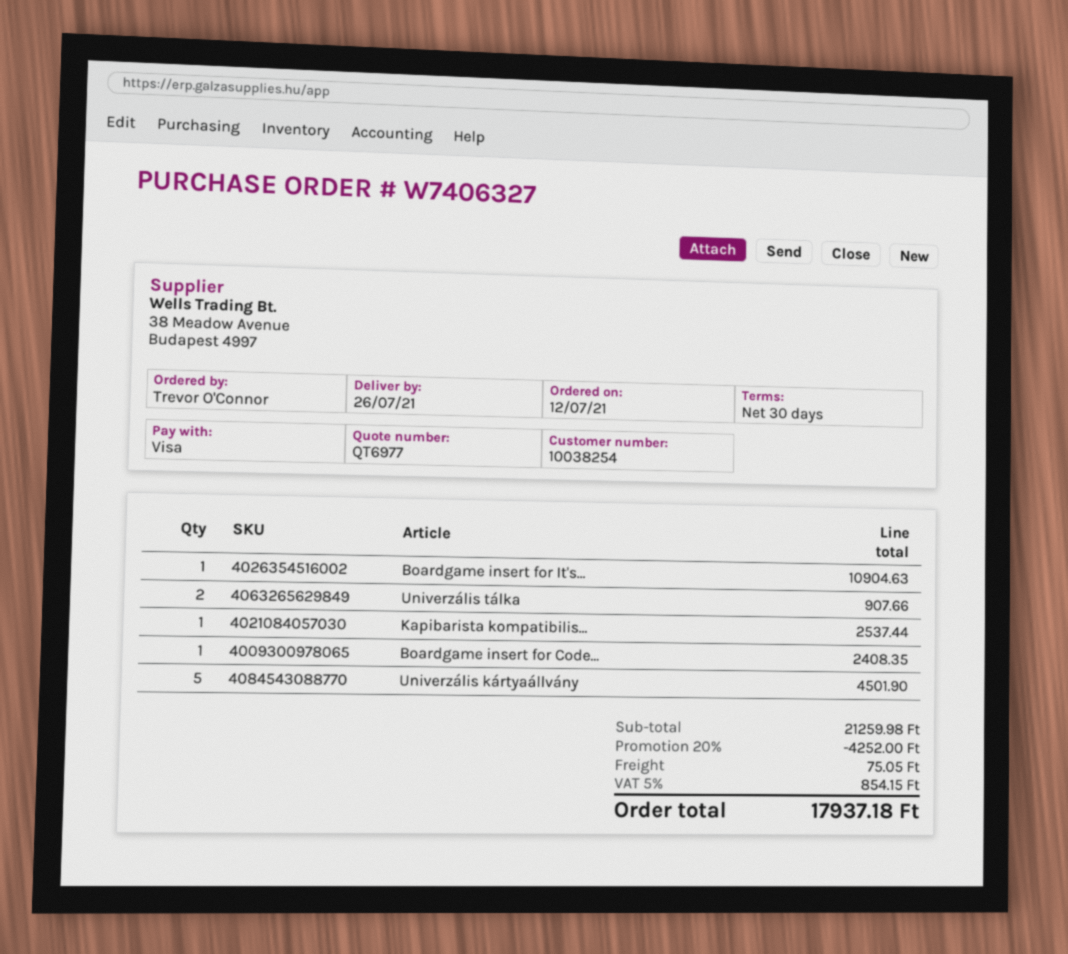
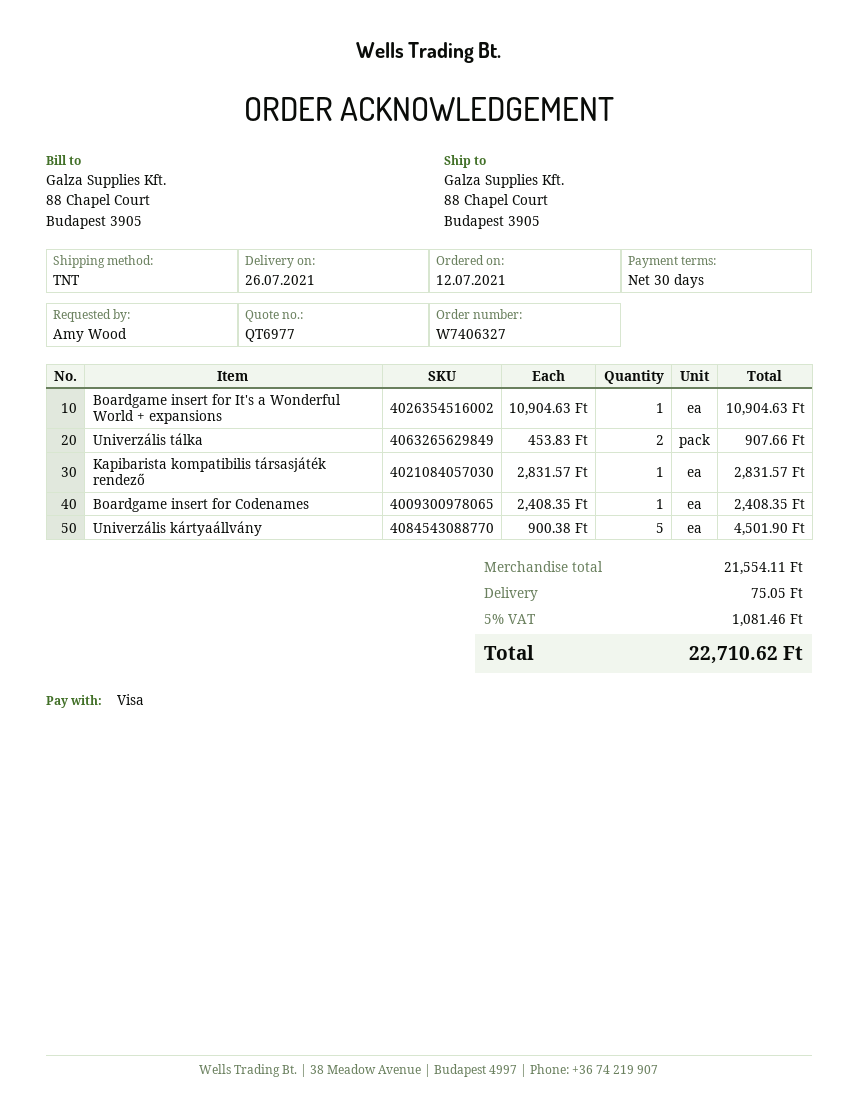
ordered by: Trevor O'Connor -> Amy Wood
Kapibarista kompatibilis...: 1 for 2537.44 -> 1 for 2831.57
subtotal: 21259.98 -> 21554.11
discount: 20% = 4252.00 -> none
tax: 5% = 854.15 -> 5% = 1081.46
total: 17937.18 -> 22710.62

